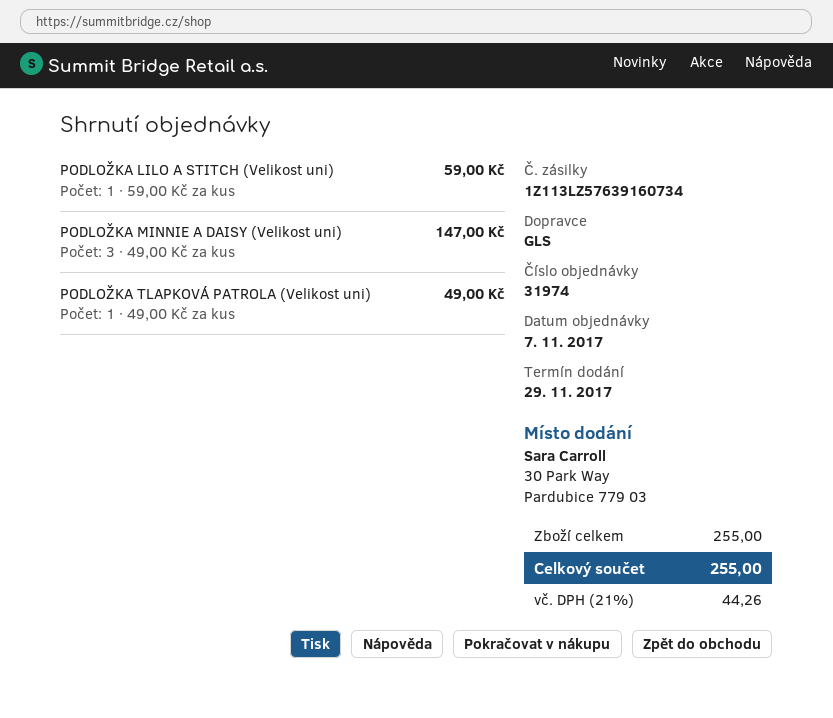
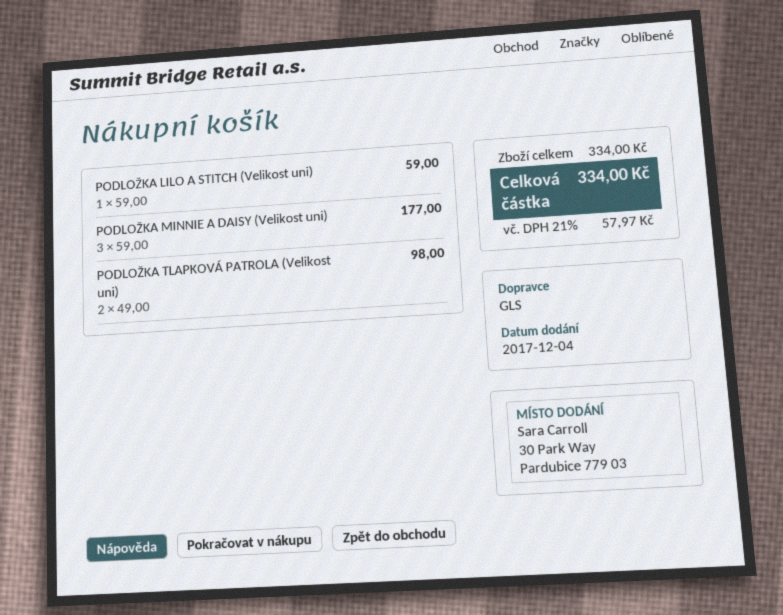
delivery date: 2017-11-29 -> 2017-12-04
PODLOŽKA MINNIE A DAISY (Velikost uni): 3 x 49.00 = 147.00 -> 3 x 59.00 = 177.00
PODLOŽKA TLAPKOVÁ PATROLA (Velikost uni): 1 x 49.00 = 49.00 -> 2 x 49.00 = 98.00
subtotal: 255.00 -> 334.00
tax: 21% = 44.26 -> 21% = 57.97
total: 255.00 -> 334.00

